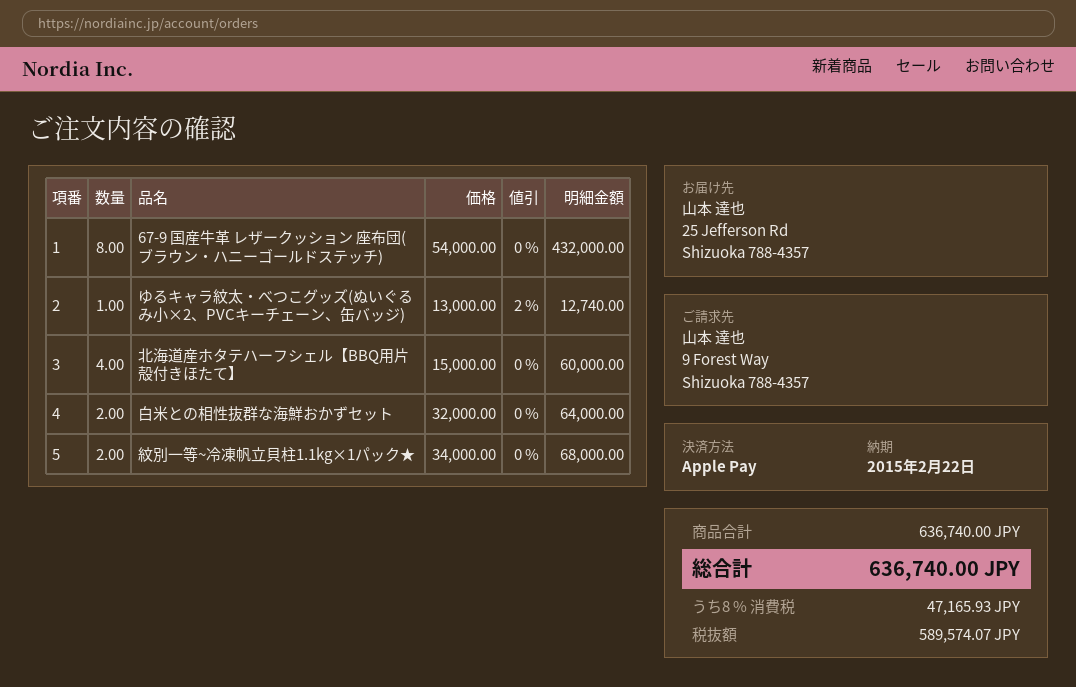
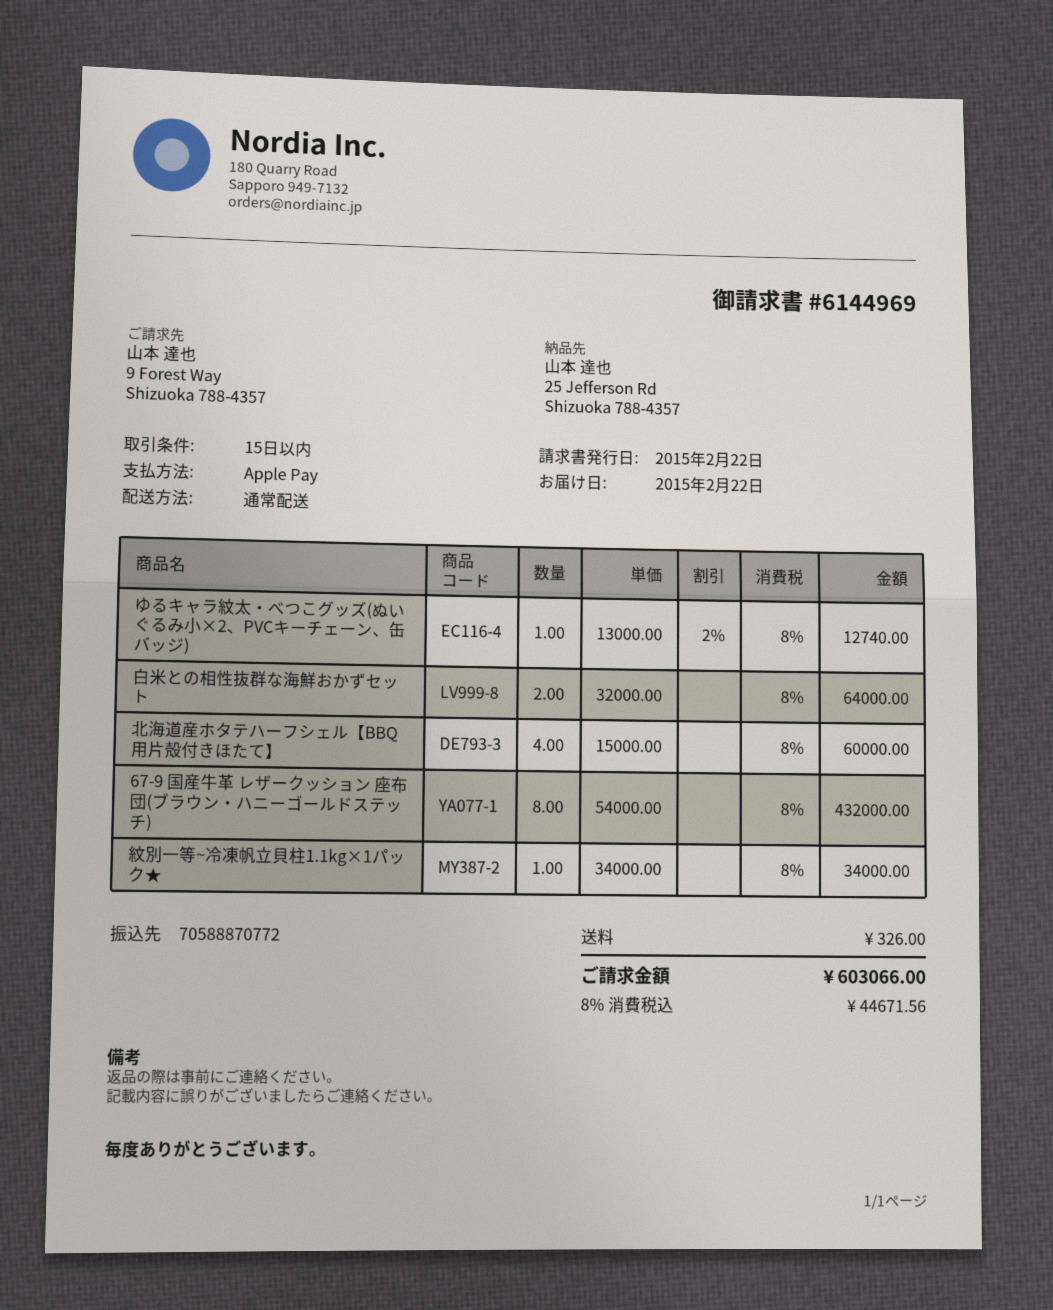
紋別一等~冷凍帆立貝柱1.1kg×1パック★: 2 x 34000.00 = 68000.00 -> 1 x 34000.00 = 34000.00
shipping: none -> 326.00
tax: 8% = 47165.93 -> 8% = 44671.56
total: 636740.00 -> 603066.00

